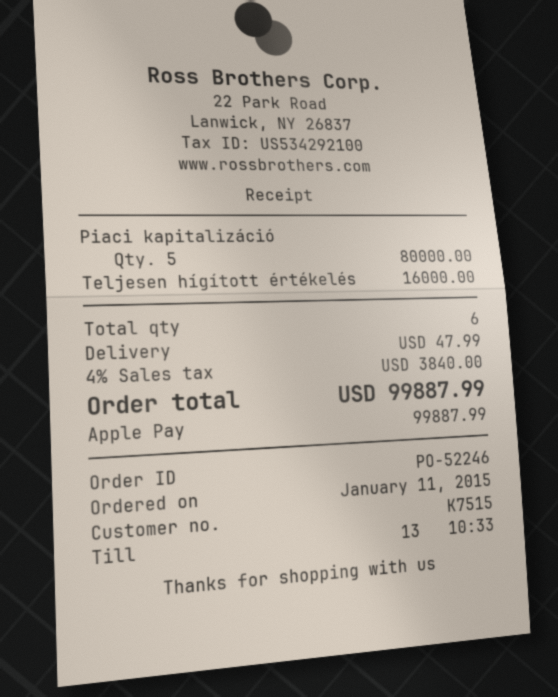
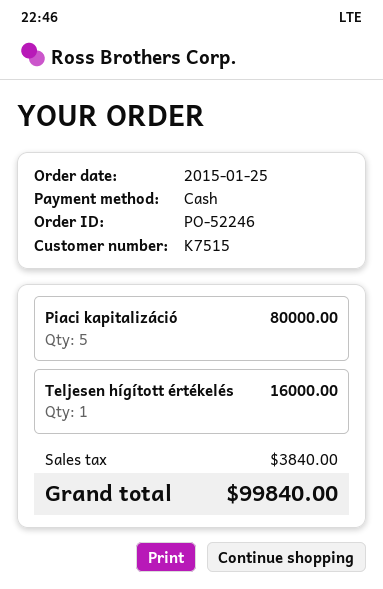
order date: 2015-01-11 -> 2015-01-25
payment method: Apple Pay -> cash
shipping: 47.99 -> none
total: 99887.99 -> 99840.00

